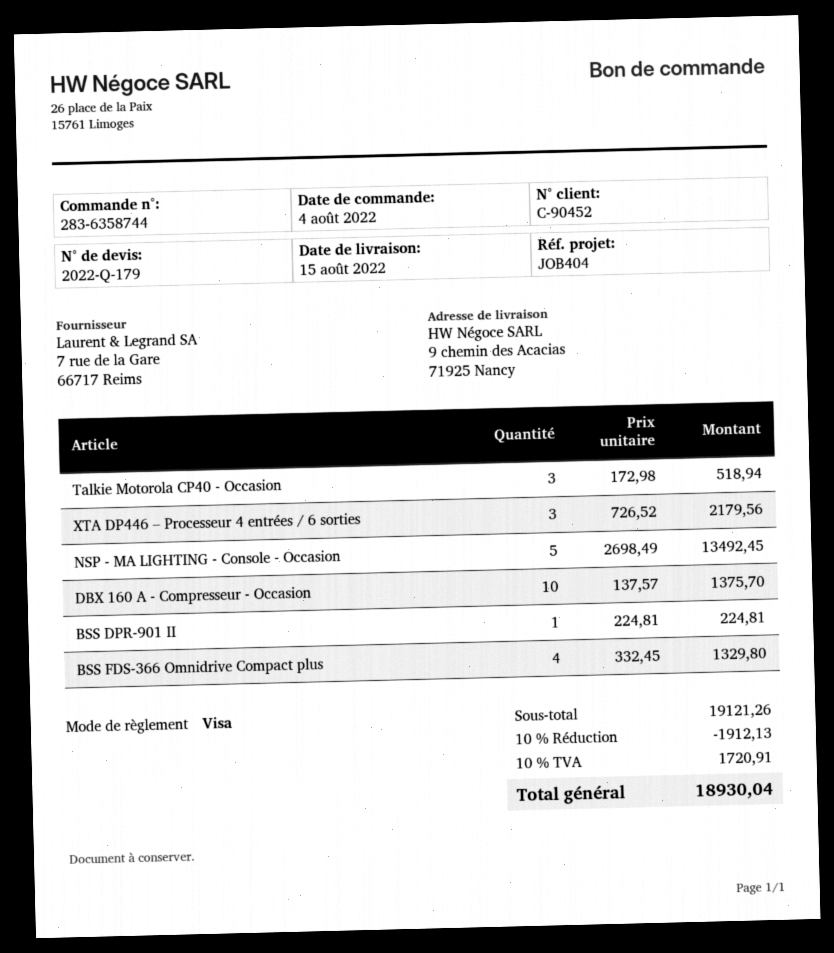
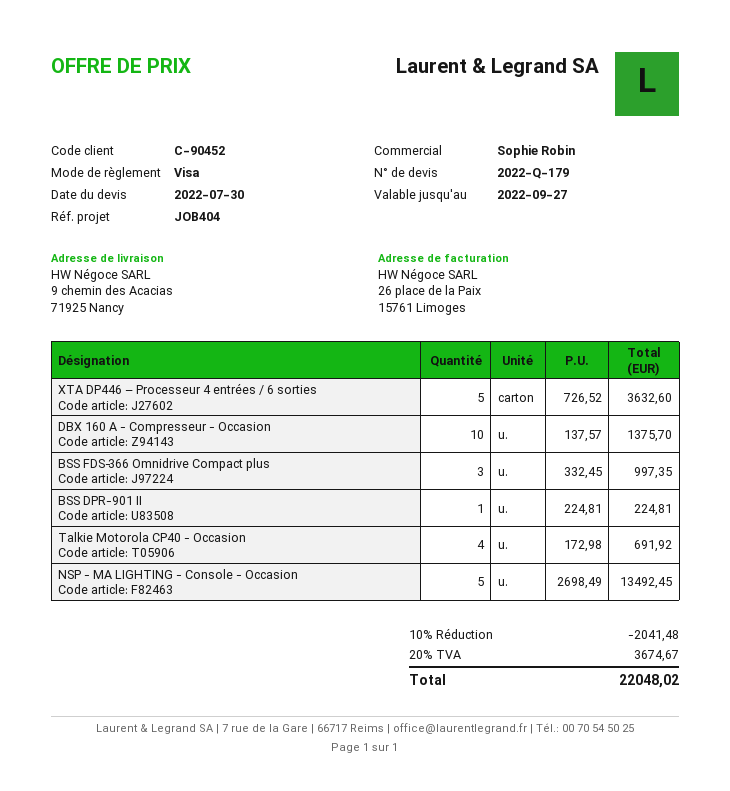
Talkie Motorola CP40 - Occasion: 3 x 172.98 = 518.94 -> 4 x 172.98 = 691.92
XTA DP446 – Processeur 4 entrées / 6 sorties: 3 x 726.52 = 2179.56 -> 5 x 726.52 = 3632.60
BSS FDS‑366 Omnidrive Compact plus: 4 x 332.45 = 1329.80 -> 3 x 332.45 = 997.35
discount: 10% = 1912.13 -> 10% = 2041.48
tax: 10% = 1720.91 -> 20% = 3674.67
total: 18930.04 -> 22048.02

